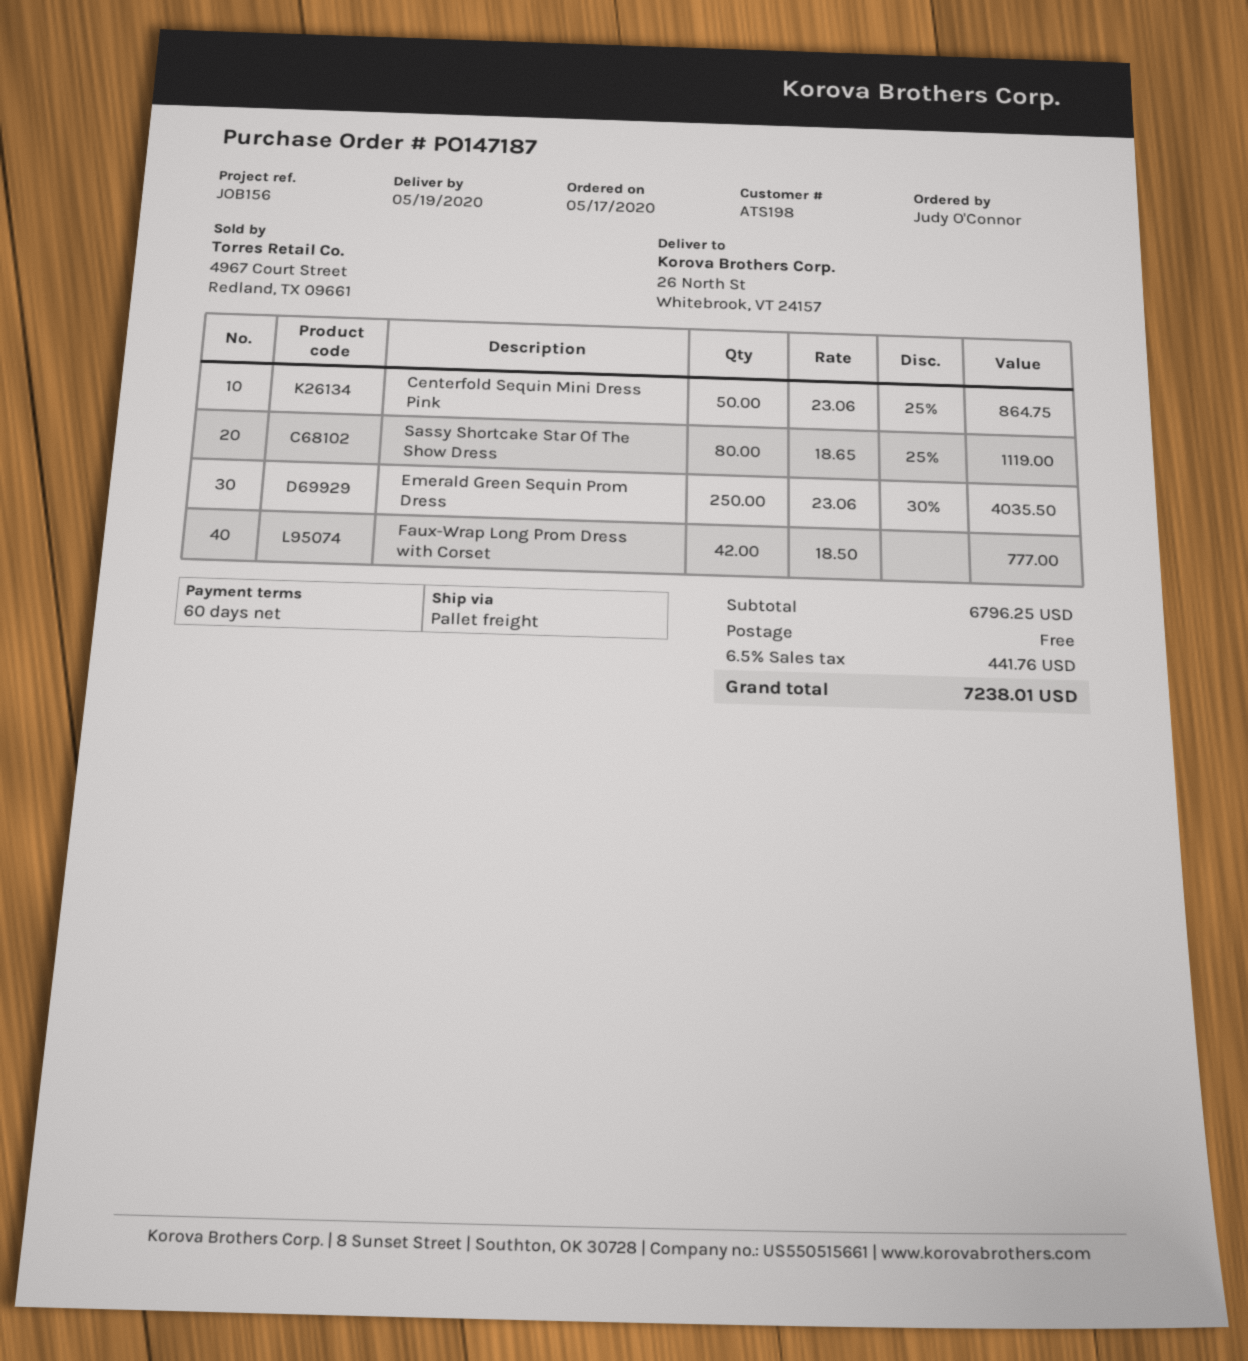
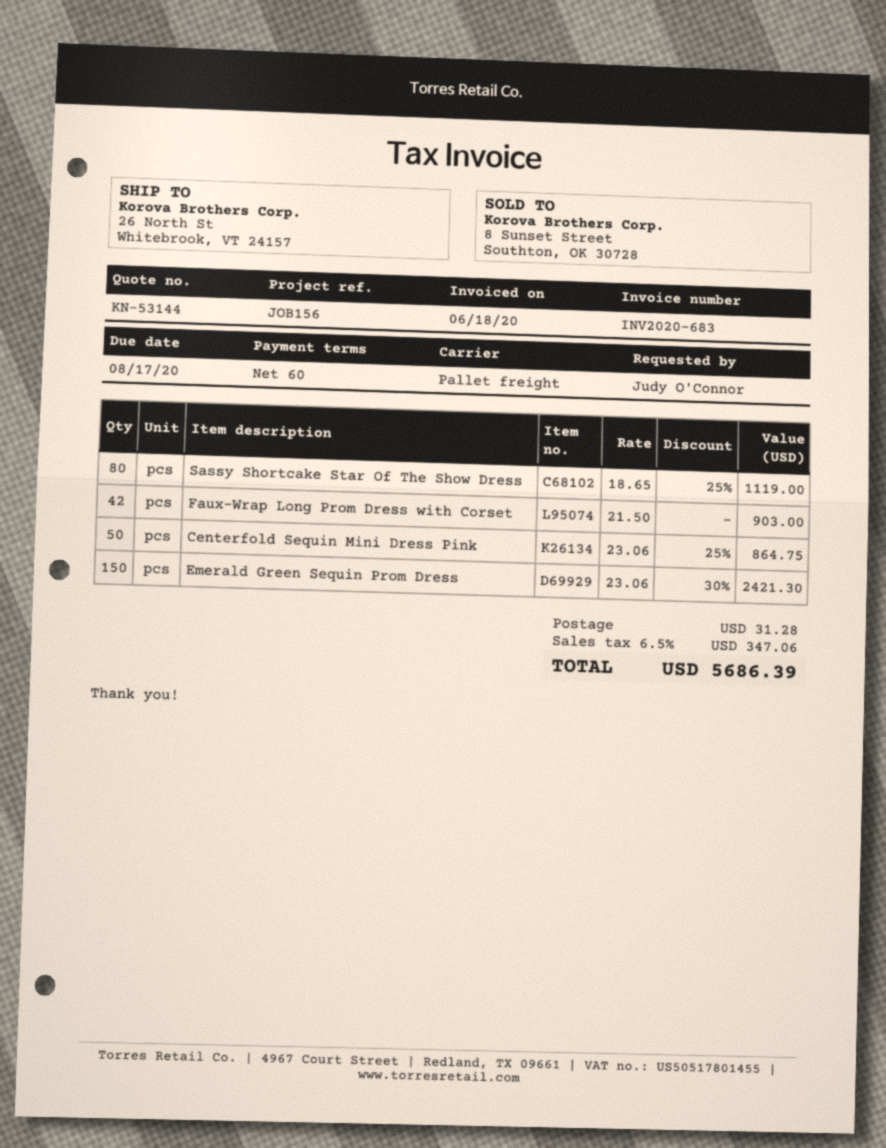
Emerald Green Sequin Prom Dress: 250 x 23.06 - 30% = 4035.50 -> 150 x 23.06 - 30% = 2421.30
Faux-Wrap Long Prom Dress with Corset: 42 x 18.50 = 777.00 -> 42 x 21.50 = 903.00
shipping: 0.00 -> 31.28
tax: 6.5% = 441.76 -> 6.5% = 347.06
total: 7238.01 -> 5686.39

